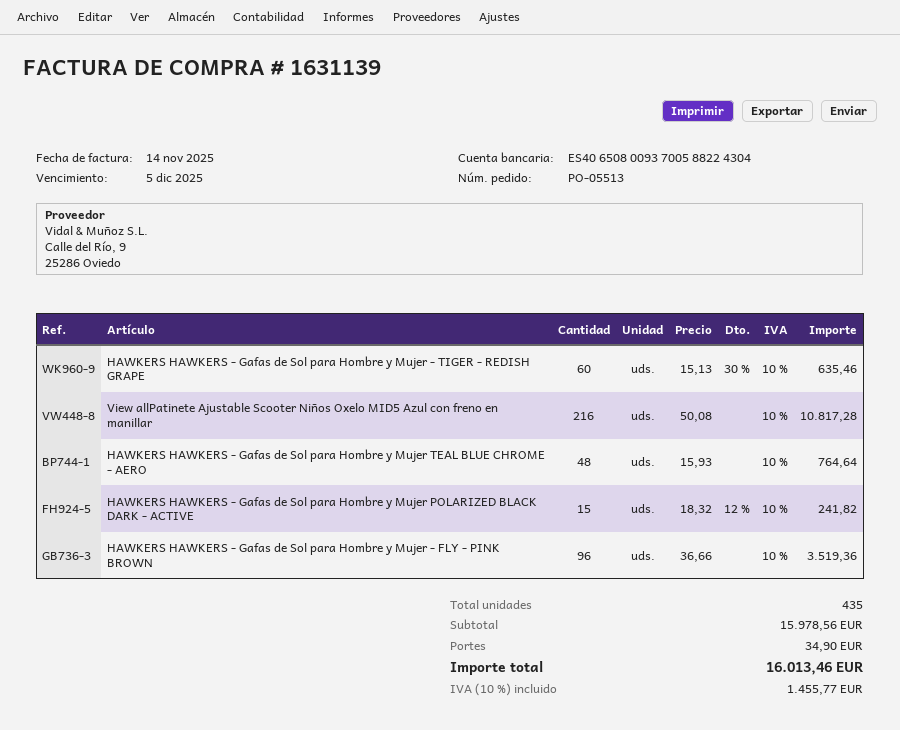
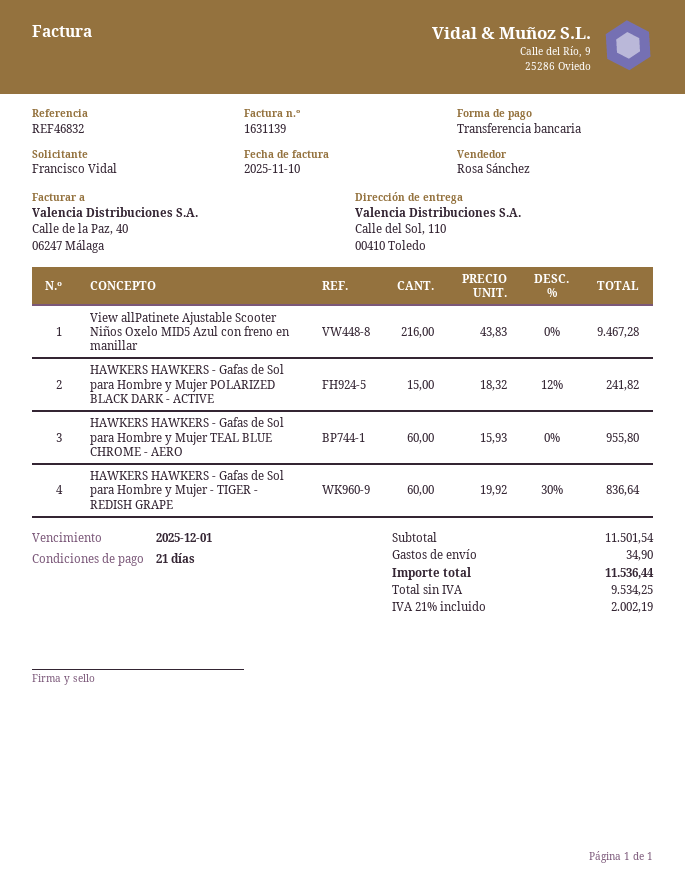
invoice date: 2025-11-14 -> 2025-11-10
due date: 2025-12-05 -> 2025-12-01
HAWKERS HAWKERS - Gafas de Sol para Hombre y Mujer - TIGER - REDISH GRAPE: 60 x 15.13 - 30% = 635.46 -> 60 x 19.92 - 30% = 836.64
View allPatinete Ajustable Scooter Niños Oxelo MID5 Azul con freno en manillar: 216 x 50.08 = 10817.28 -> 216 x 43.83 = 9467.28
HAWKERS HAWKERS - Gafas de Sol para Hombre y Mujer TEAL BLUE CHROME - AERO: 48 x 15.93 = 764.64 -> 60 x 15.93 = 955.80
HAWKERS HAWKERS - Gafas de Sol para Hombre y Mujer - FLY - PINK BROWN: 96 x 36.66 = 3519.36 -> none
subtotal: 15978.56 -> 11501.54
tax: 10% = 1455.77 -> 21% = 2002.19
total: 16013.46 -> 11536.44

